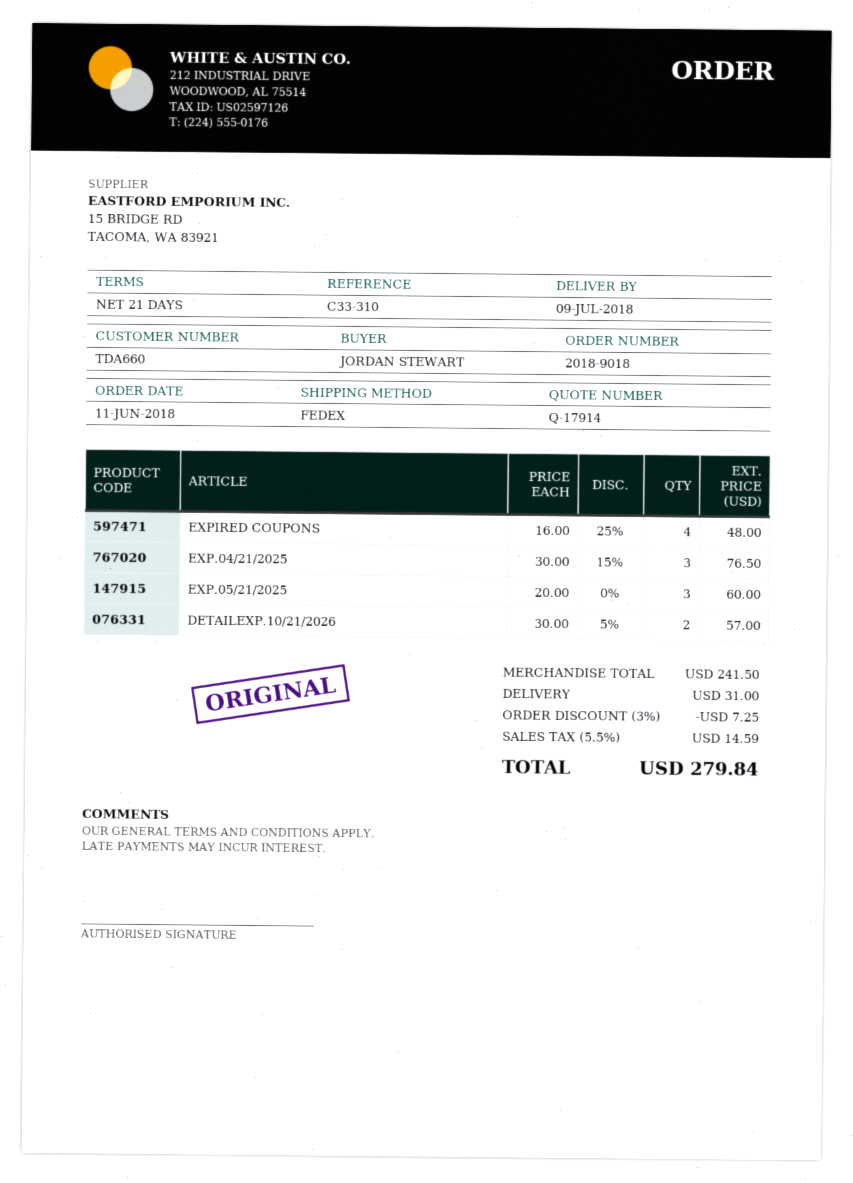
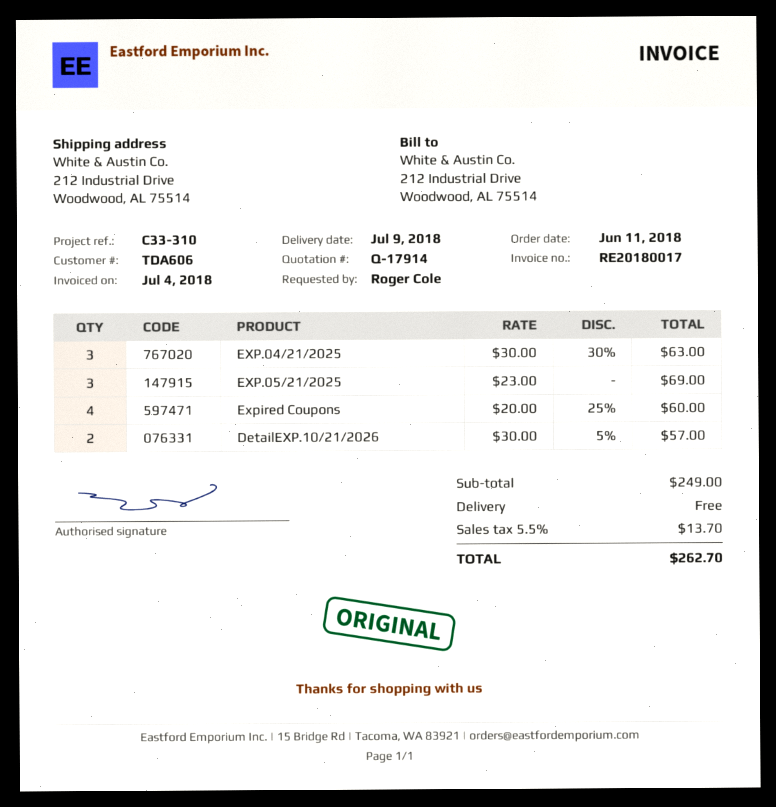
customer number: TDA660 -> TDA606
ordered by: JORDAN STEWART -> Roger Cole
EXPIRED COUPONS: 4 x 16.00 - 25% = 48.00 -> 4 x 20.00 - 25% = 60.00
EXP.04/21/2025: 3 x 30.00 - 15% = 76.50 -> 3 x 30.00 - 30% = 63.00
EXP.05/21/2025: 3 x 20.00 = 60.00 -> 3 x 23.00 = 69.00
subtotal: 241.50 -> 249.00
discount: 3% = 7.25 -> none
shipping: 31.00 -> 0.00
tax: 5.5% = 14.59 -> 5.5% = 13.70
total: 279.84 -> 262.70

